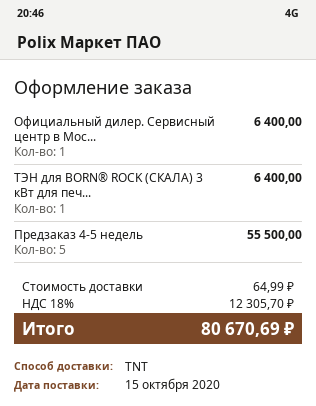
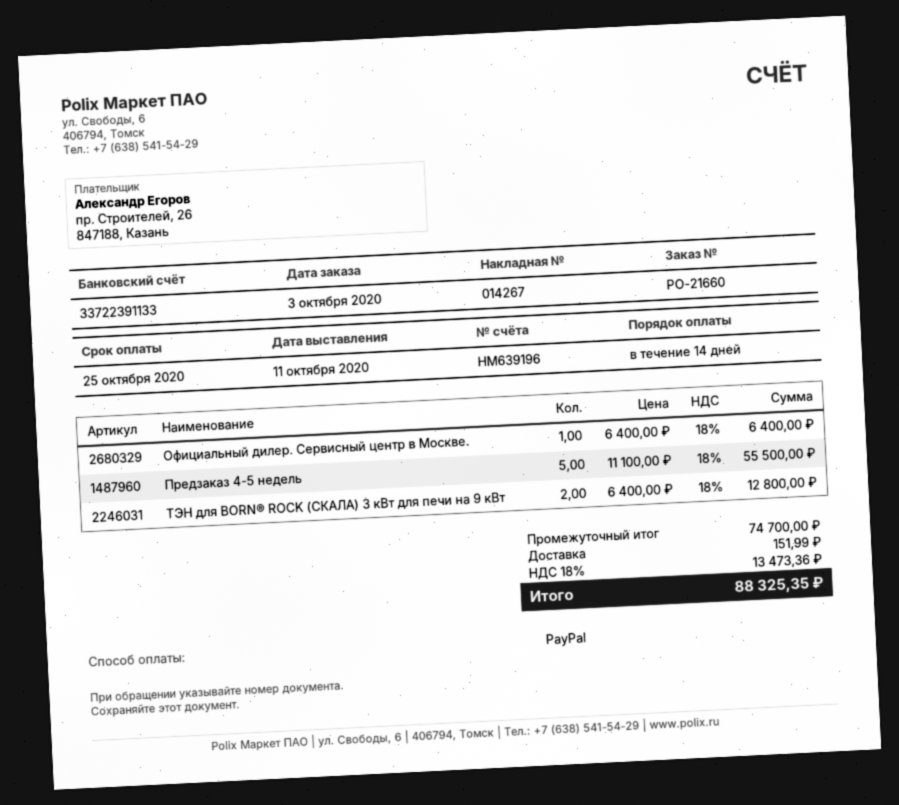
ТЭН для BORN® ROCK (СКАЛА) 3 кВт для печ...: 1 for 6400.00 -> 2 for 12800.00
shipping: 64.99 -> 151.99
tax: 18% = 12305.70 -> 18% = 13473.36
total: 80670.69 -> 88325.35

